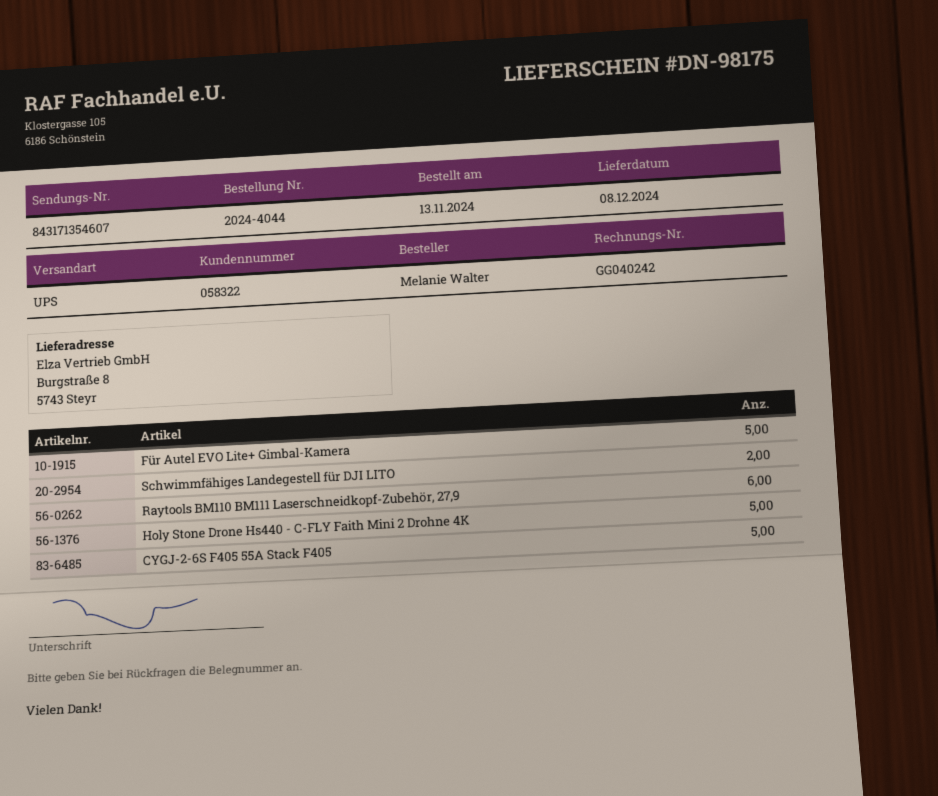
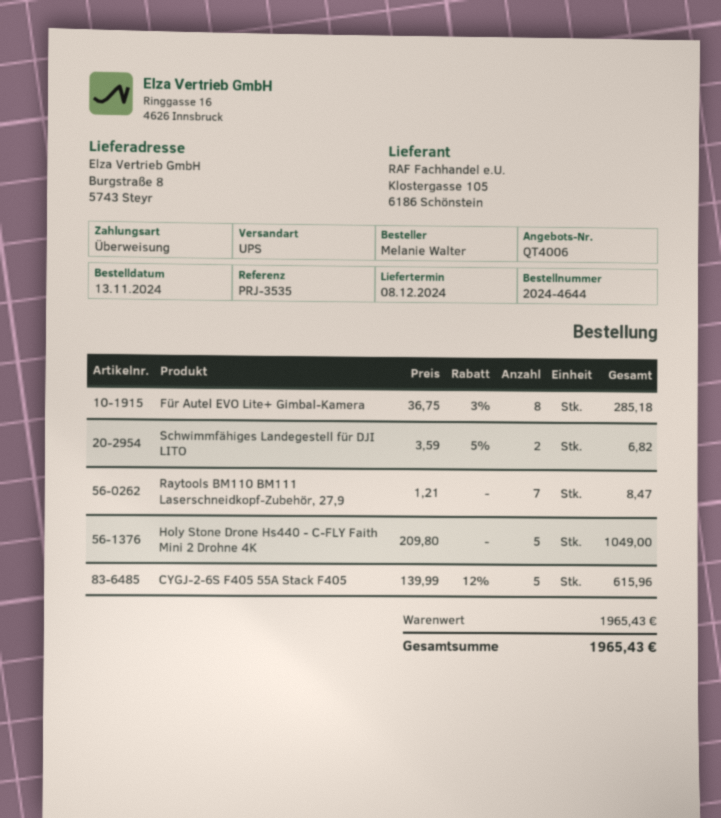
order number: 2024-4044 -> 2024-4644
Für Autel EVO Lite+ Gimbal-Kamera: 5 -> 8
Raytools BM110 BM111 Laserschneidkopf-Zubehör, 27,9: 6 -> 7

